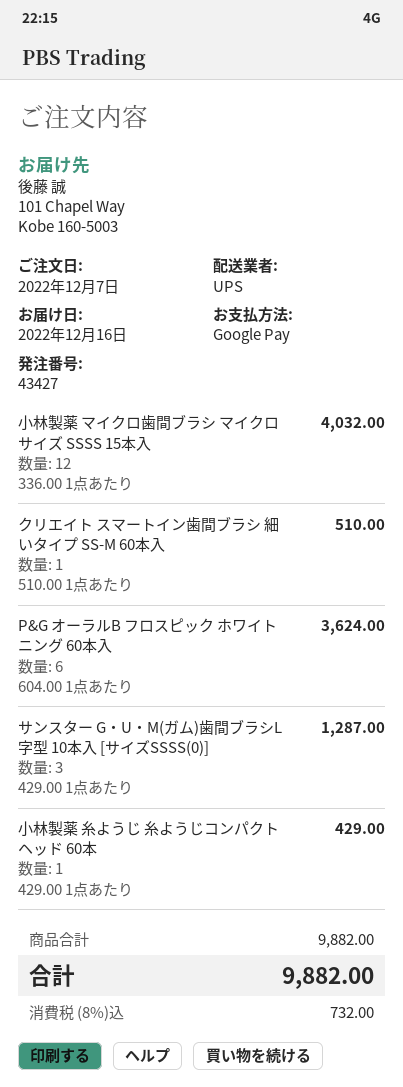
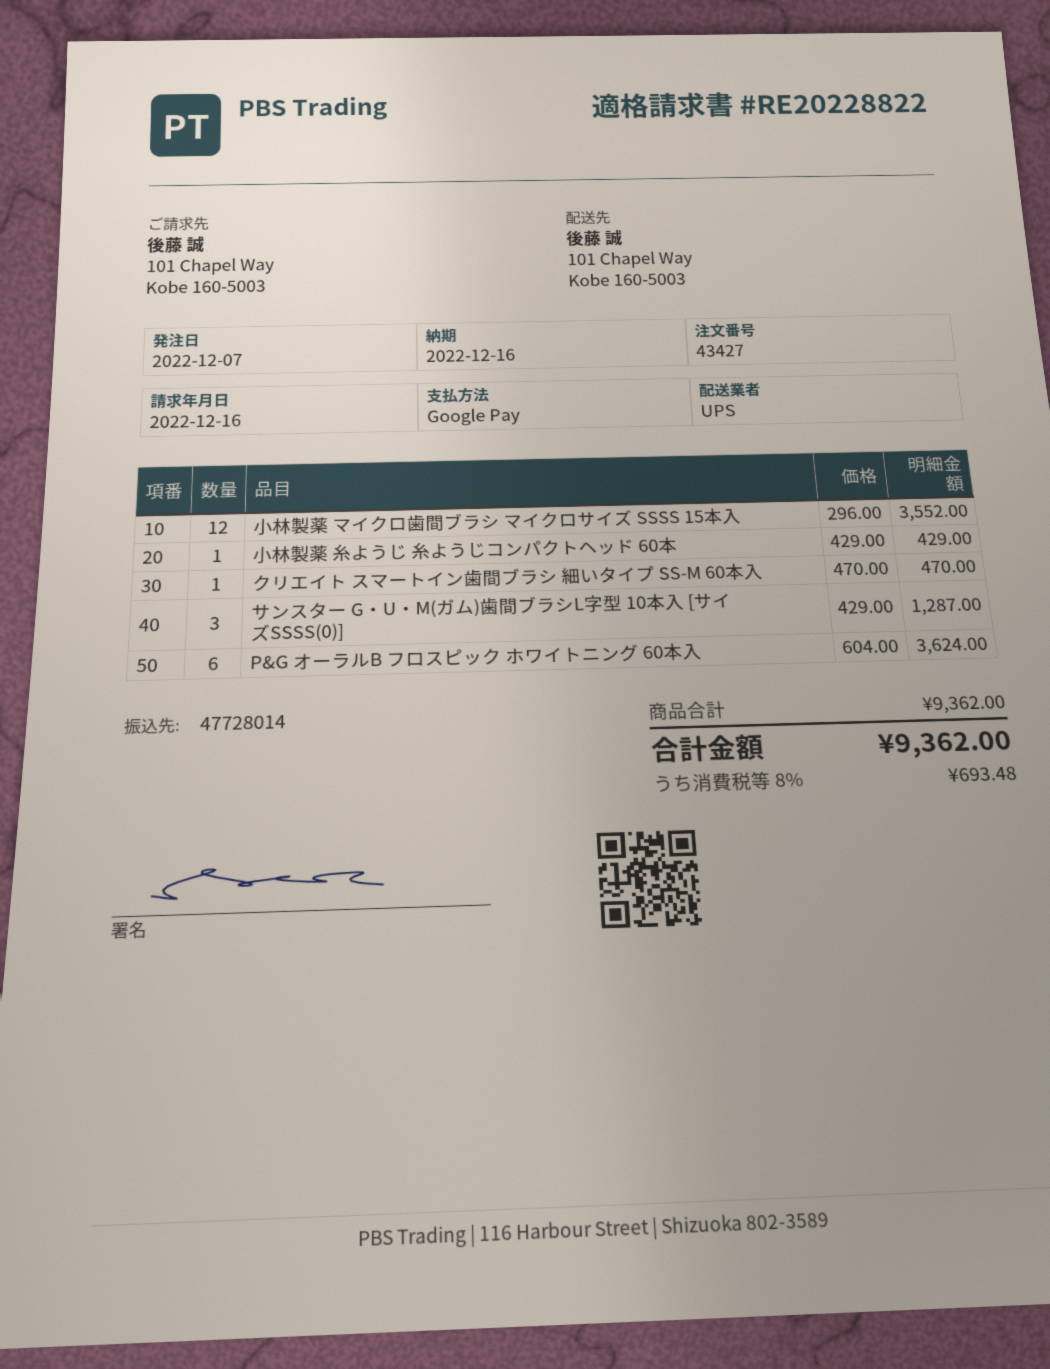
小林製薬 マイクロ歯間ブラシ マイクロサイズ SSSS 15本入: 12 x 336.00 = 4032.00 -> 12 x 296.00 = 3552.00
クリエイト スマートイン歯間ブラシ 細いタイプ SS-M 60本入: 1 x 510.00 = 510.00 -> 1 x 470.00 = 470.00
subtotal: 9882.00 -> 9362.00
tax: 8% = 732.00 -> 8% = 693.48
total: 9882.00 -> 9362.00

